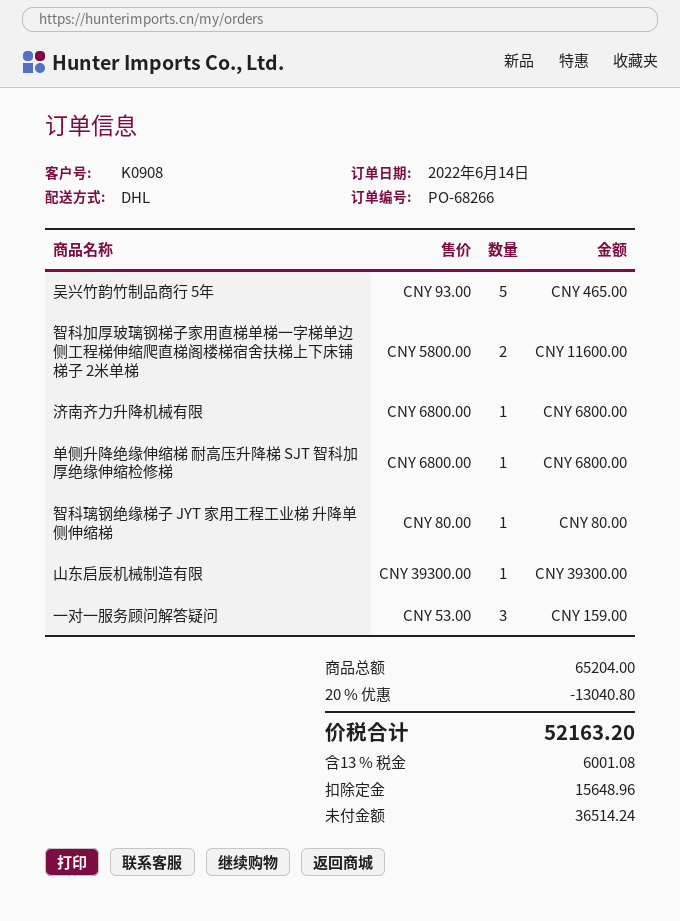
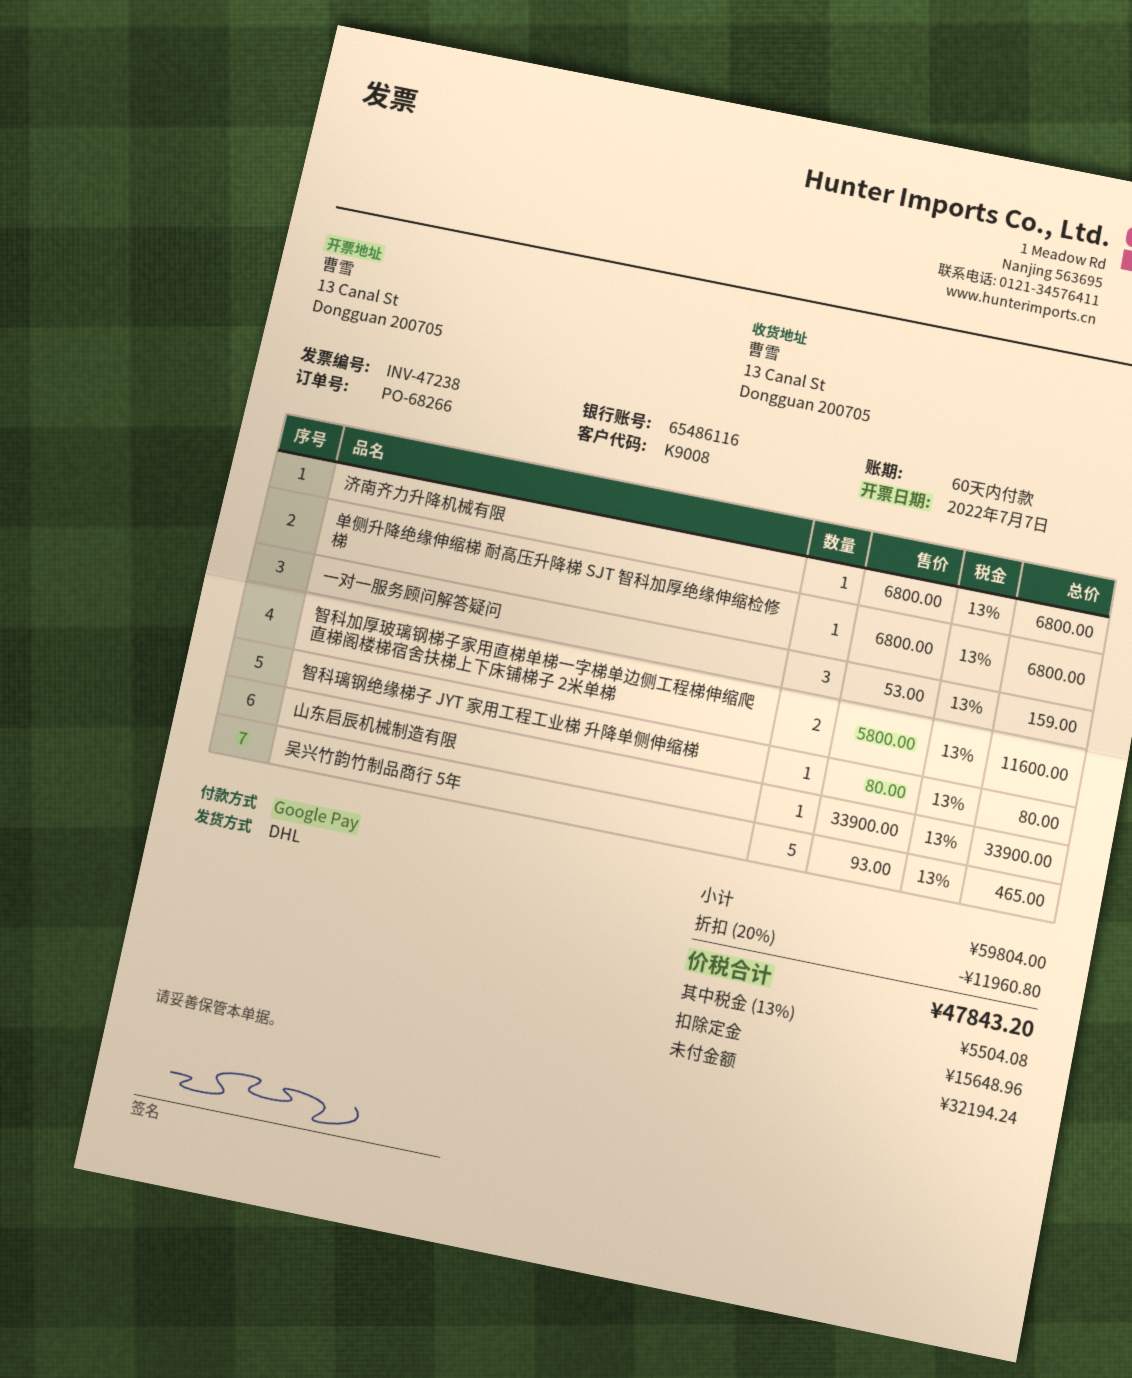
customer number: K0908 -> K9008
山东启辰机械制造有限: 1 x 39300.00 = 39300.00 -> 1 x 33900.00 = 33900.00
subtotal: 65204.00 -> 59804.00
discount: 20% = 13040.80 -> 20% = 11960.80
tax: 13% = 6001.08 -> 13% = 5504.08
total: 52163.20 -> 47843.20
balance: 36514.24 -> 32194.24

